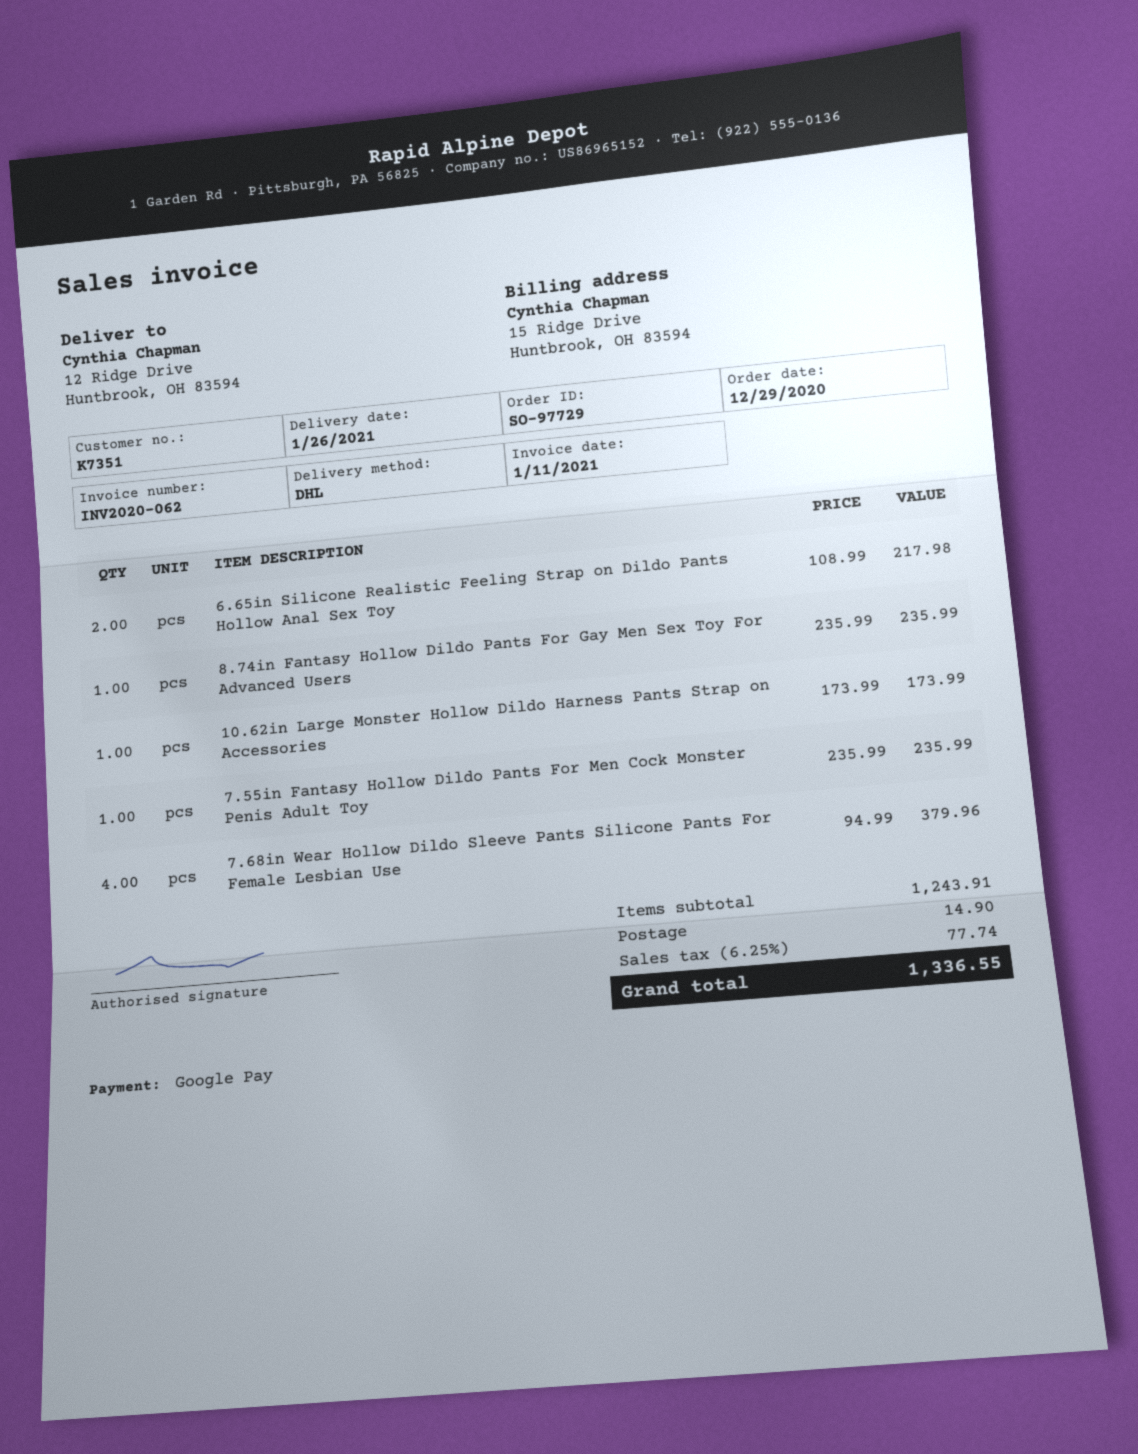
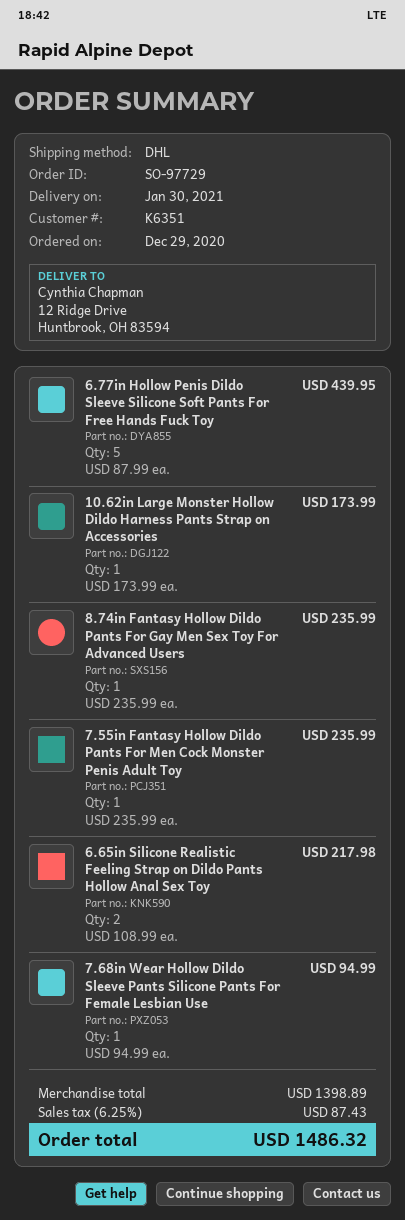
delivery date: 2021-01-26 -> 2021-01-30
customer number: K7351 -> K6351
7.68in Wear Hollow Dildo Sleeve Pants Silicone Pants For Female Lesbian Use: 4 x 94.99 = 379.96 -> 1 x 94.99 = 94.99
6.77in Hollow Penis Dildo Sleeve Silicone Soft Pants For Free Hands Fuck Toy: none -> 5 x 87.99 = 439.95
subtotal: 1243.91 -> 1398.89
shipping: 14.90 -> none
tax: 6.25% = 77.74 -> 6.25% = 87.43
total: 1336.55 -> 1486.32

